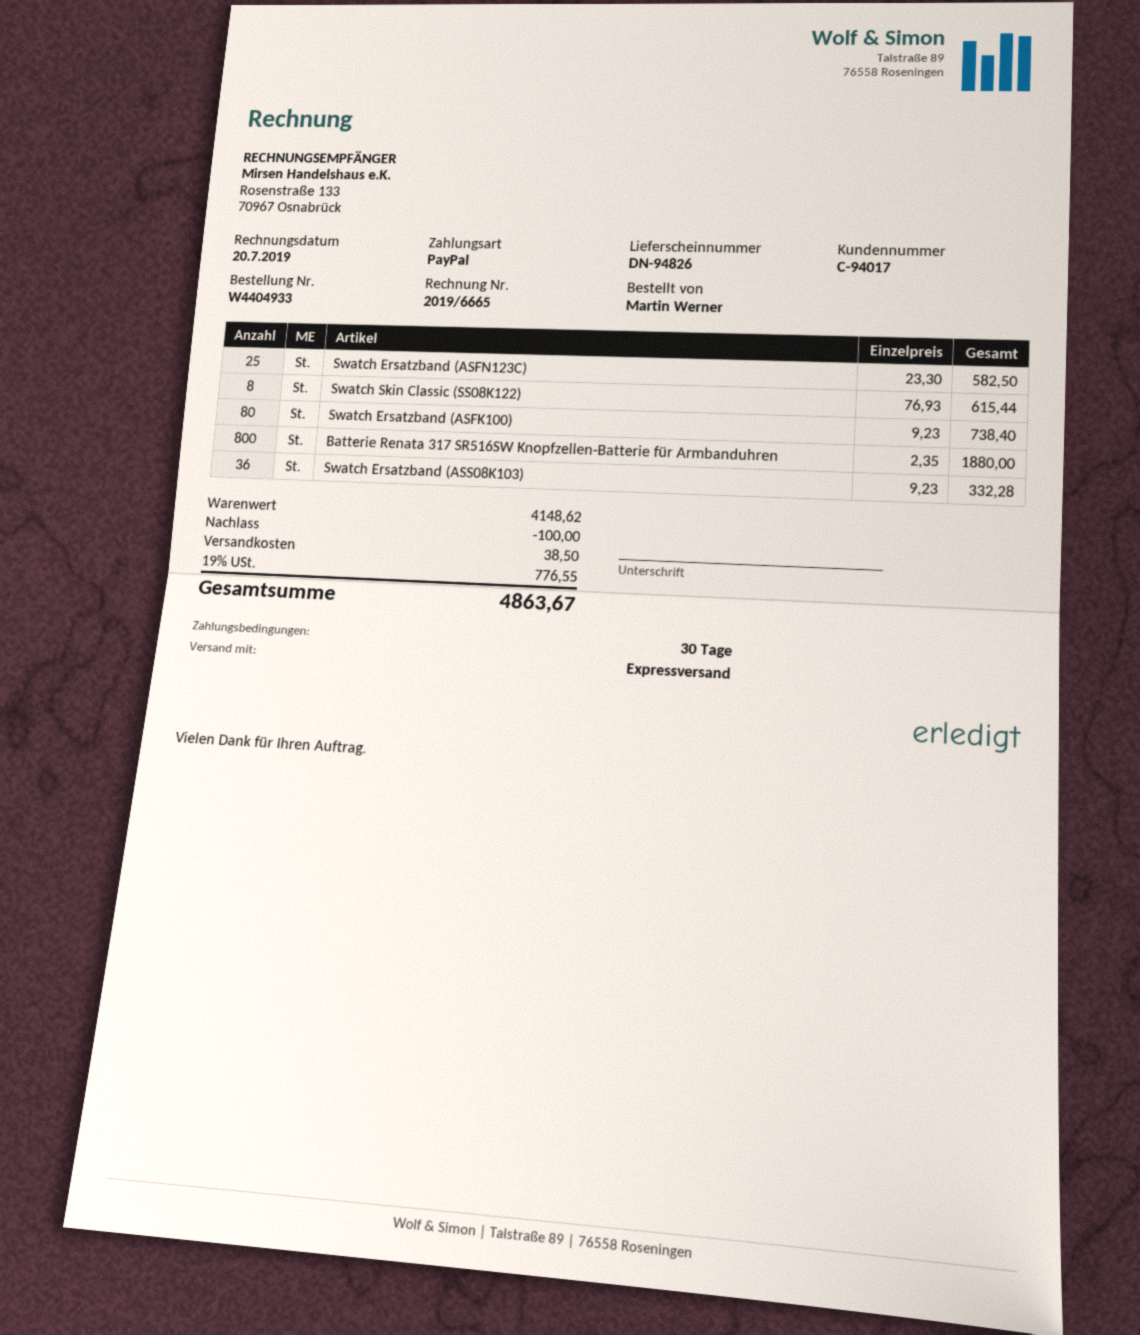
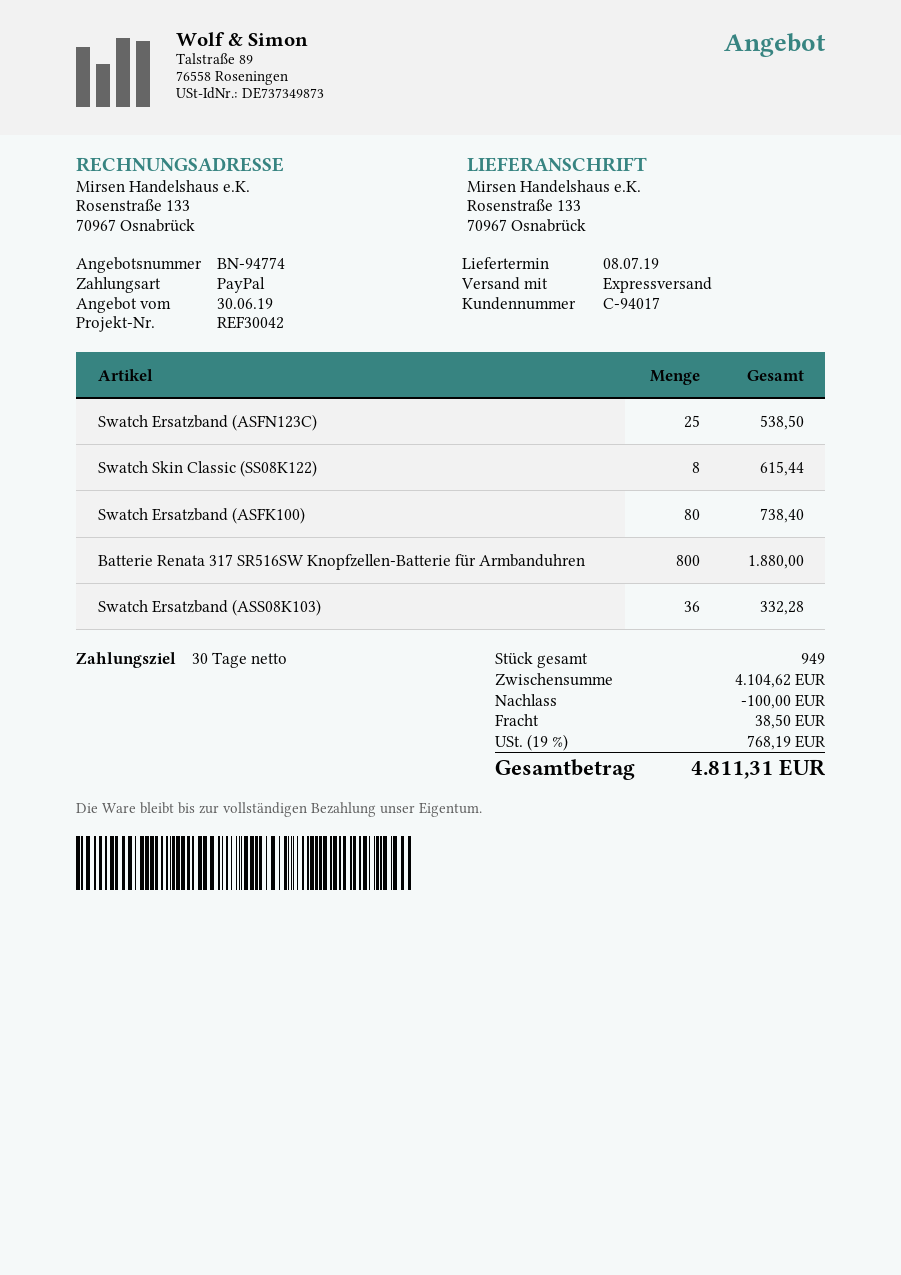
Swatch Ersatzband (ASFN123C): 25 for 582.50 -> 25 for 538.50
subtotal: 4148.62 -> 4104.62
tax: 19% = 776.55 -> 19% = 768.19
total: 4863.67 -> 4811.31

